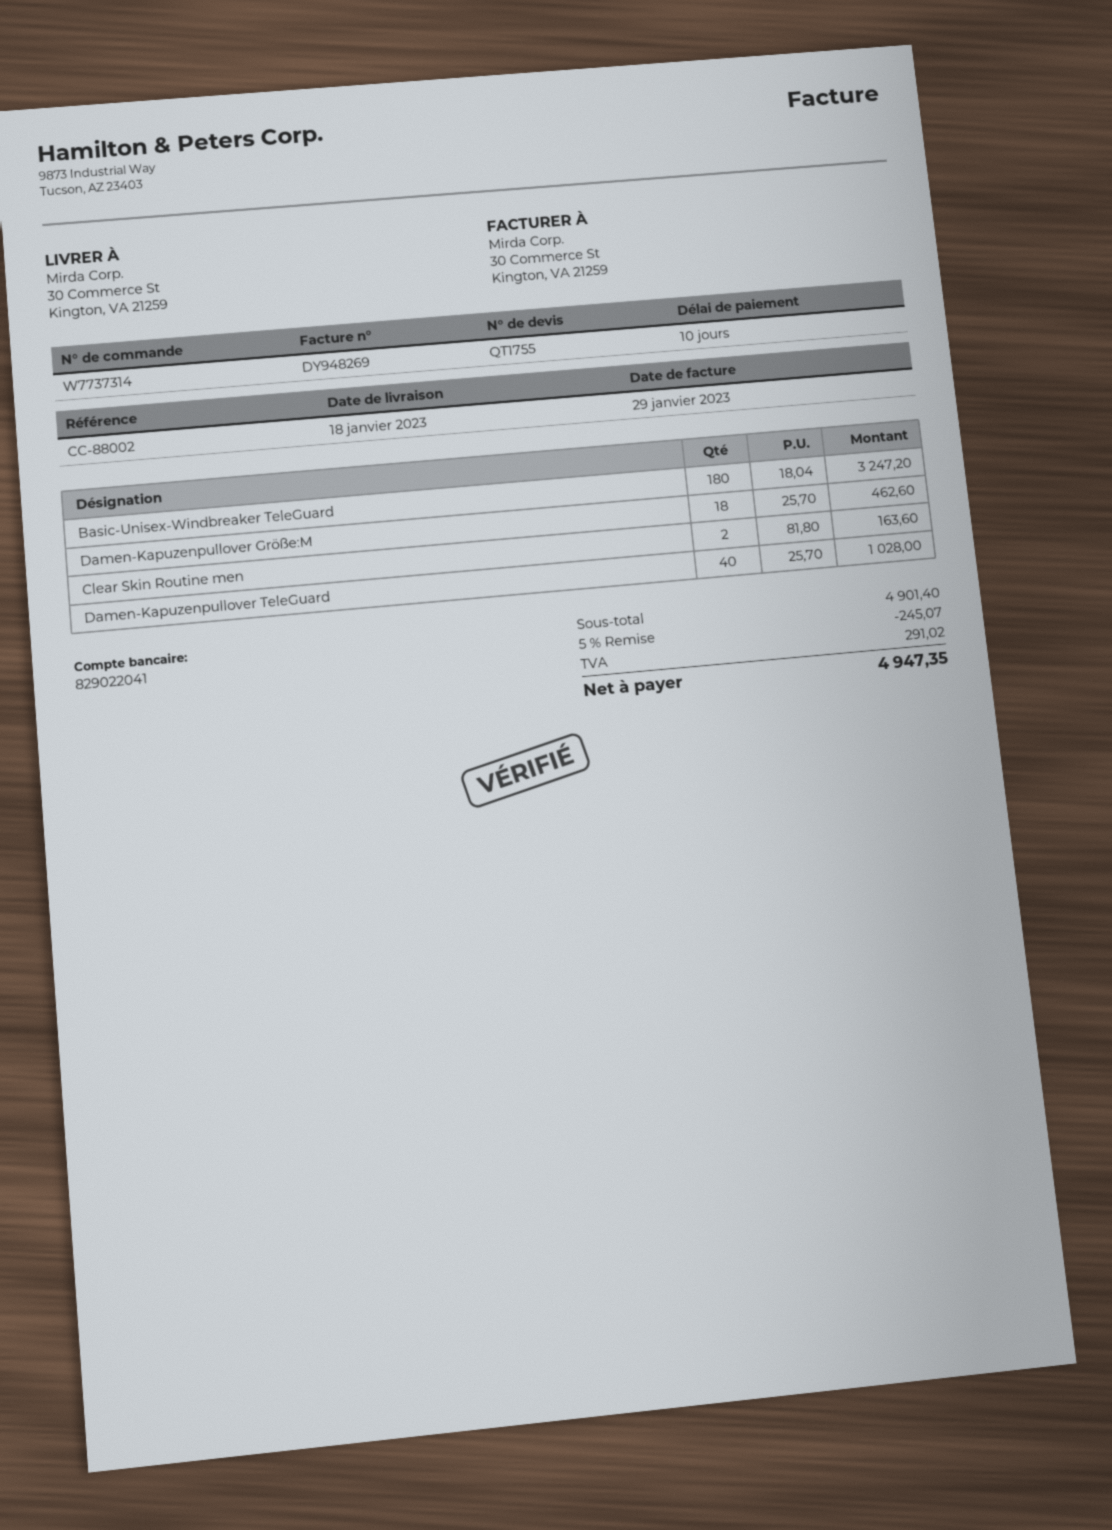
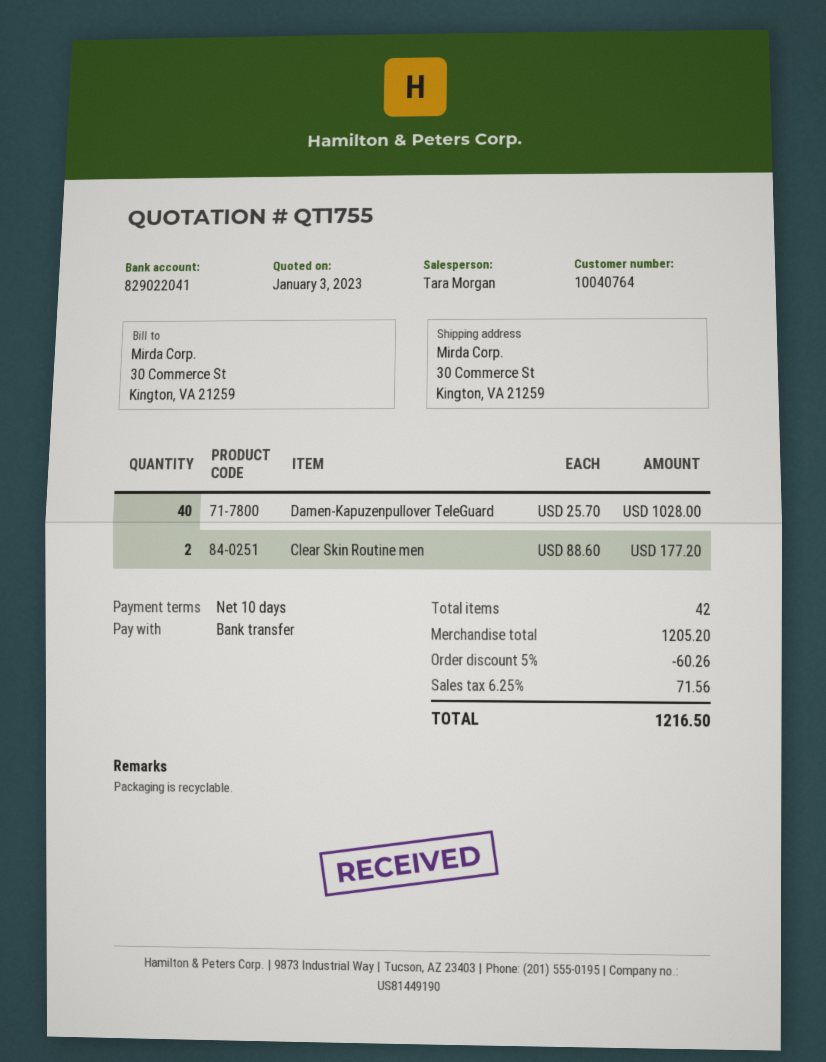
Basic-Unisex-Windbreaker TeleGuard: 180 x 18.04 = 3247.20 -> none
Damen-Kapuzenpullover Größe:M: 18 x 25.70 = 462.60 -> none
Clear Skin Routine men: 2 x 81.80 = 163.60 -> 2 x 88.60 = 177.20
subtotal: 4901.40 -> 1205.20
discount: 5% = 245.07 -> 5% = 60.26
tax: 291.02 -> 71.56
total: 4947.35 -> 1216.50

